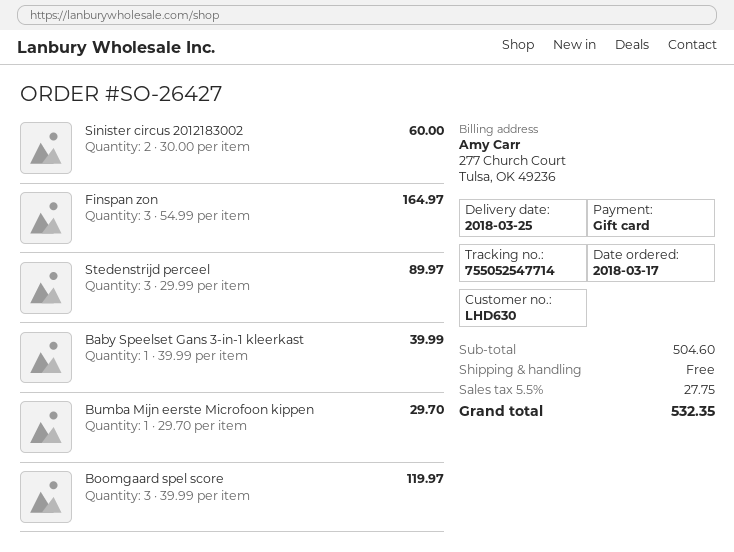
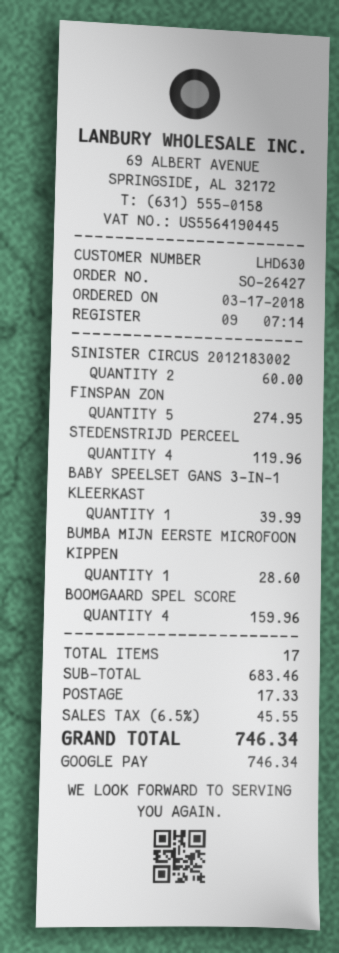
payment method: gift card -> Google Pay
Finspan zon: 3 for 164.97 -> 5 for 274.95
Stedenstrijd perceel: 3 for 89.97 -> 4 for 119.96
Bumba Mijn eerste Microfoon kippen: 1 for 29.70 -> 1 for 28.60
Boomgaard spel score: 3 for 119.97 -> 4 for 159.96
subtotal: 504.60 -> 683.46
shipping: 0.00 -> 17.33
tax: 5.5% = 27.75 -> 6.5% = 45.55
total: 532.35 -> 746.34

